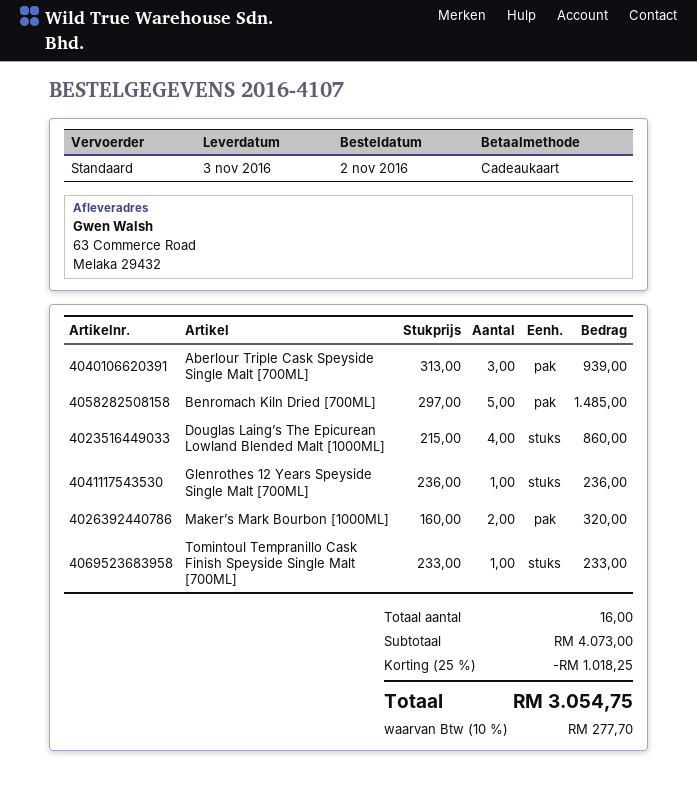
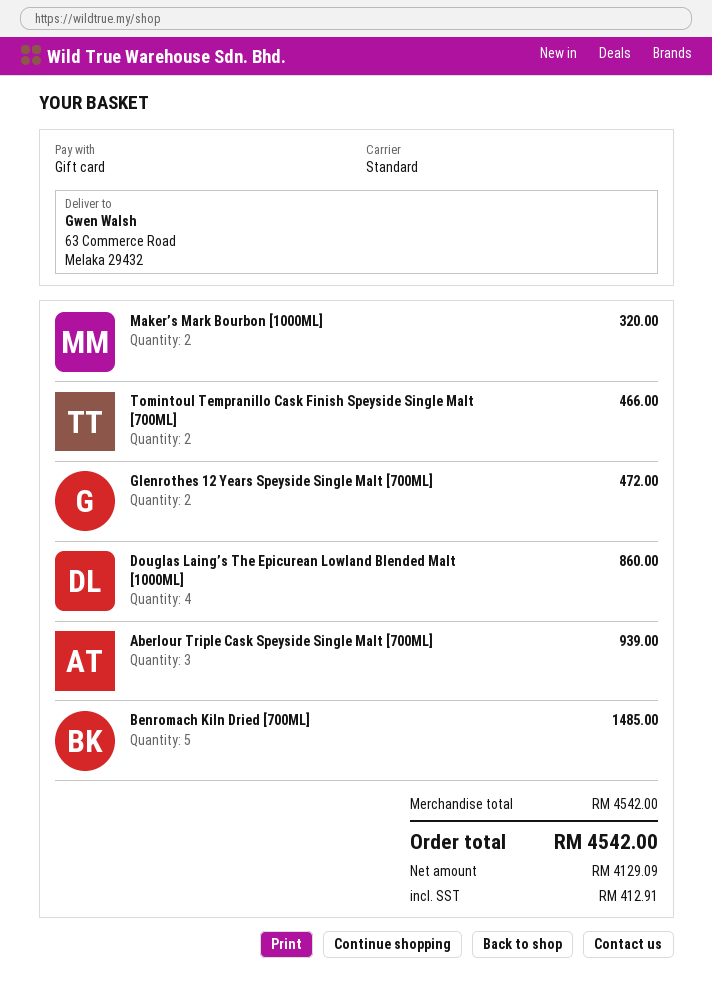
Glenrothes 12 Years Speyside Single Malt [700ML]: 1 for 236.00 -> 2 for 472.00
Tomintoul Tempranillo Cask Finish Speyside Single Malt [700ML]: 1 for 233.00 -> 2 for 466.00
subtotal: 4073.00 -> 4542.00
discount: 25% = 1018.25 -> none
tax: 277.70 -> 412.91
total: 3054.75 -> 4542.00

